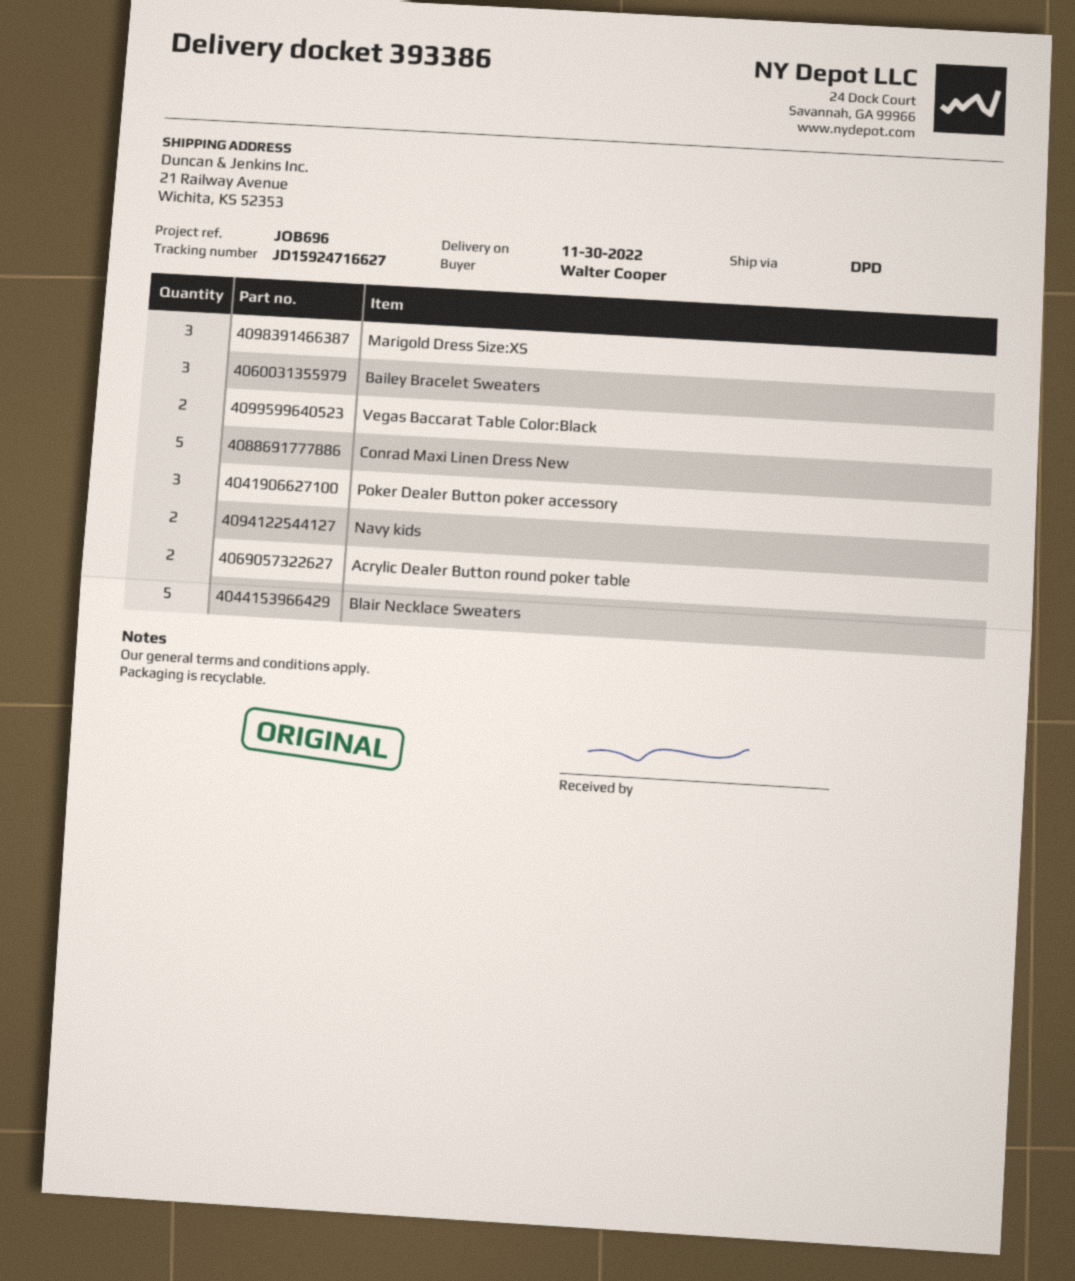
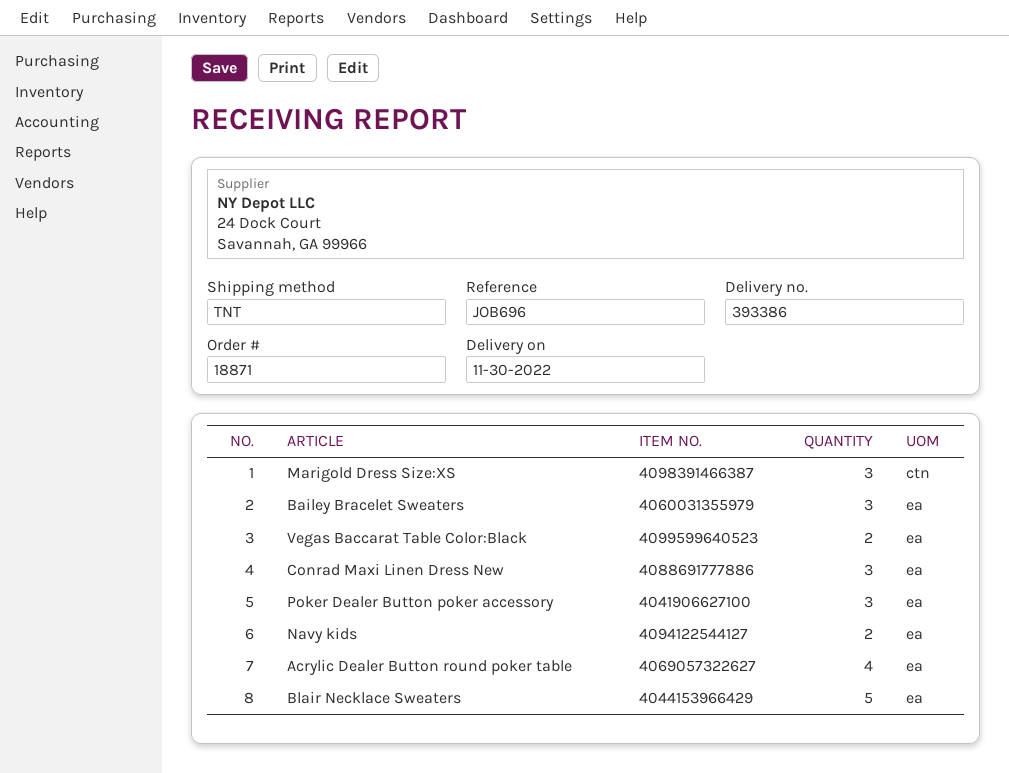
shipping method: DPD -> TNT
Conrad Maxi Linen Dress New: 5 -> 3
Acrylic Dealer Button round poker table: 2 -> 4

